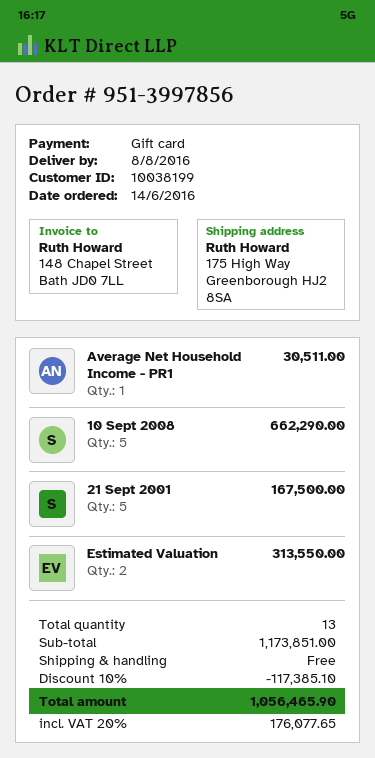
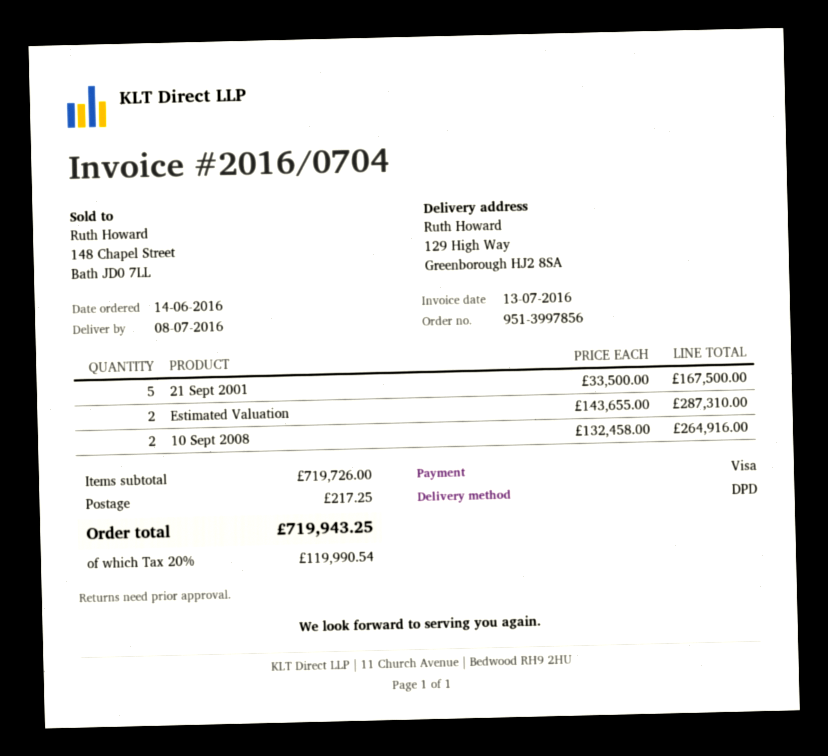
delivery date: 2016-08-08 -> 2016-07-08
payment method: gift card -> Visa
ship to: 175 High Way, Greenborough HJ2 8SA -> 129 High Way, Greenborough HJ2 8SA
Average Net Household Income - PR1: 1 for 30511.00 -> none
10 Sept 2008: 5 for 662290.00 -> 2 for 264916.00
Estimated Valuation: 2 for 313550.00 -> 2 for 287310.00
subtotal: 1173851.00 -> 719726.00
discount: 10% = 117385.10 -> none
shipping: 0.00 -> 217.25
tax: 20% = 176077.65 -> 20% = 119990.54
total: 1056465.90 -> 719943.25

